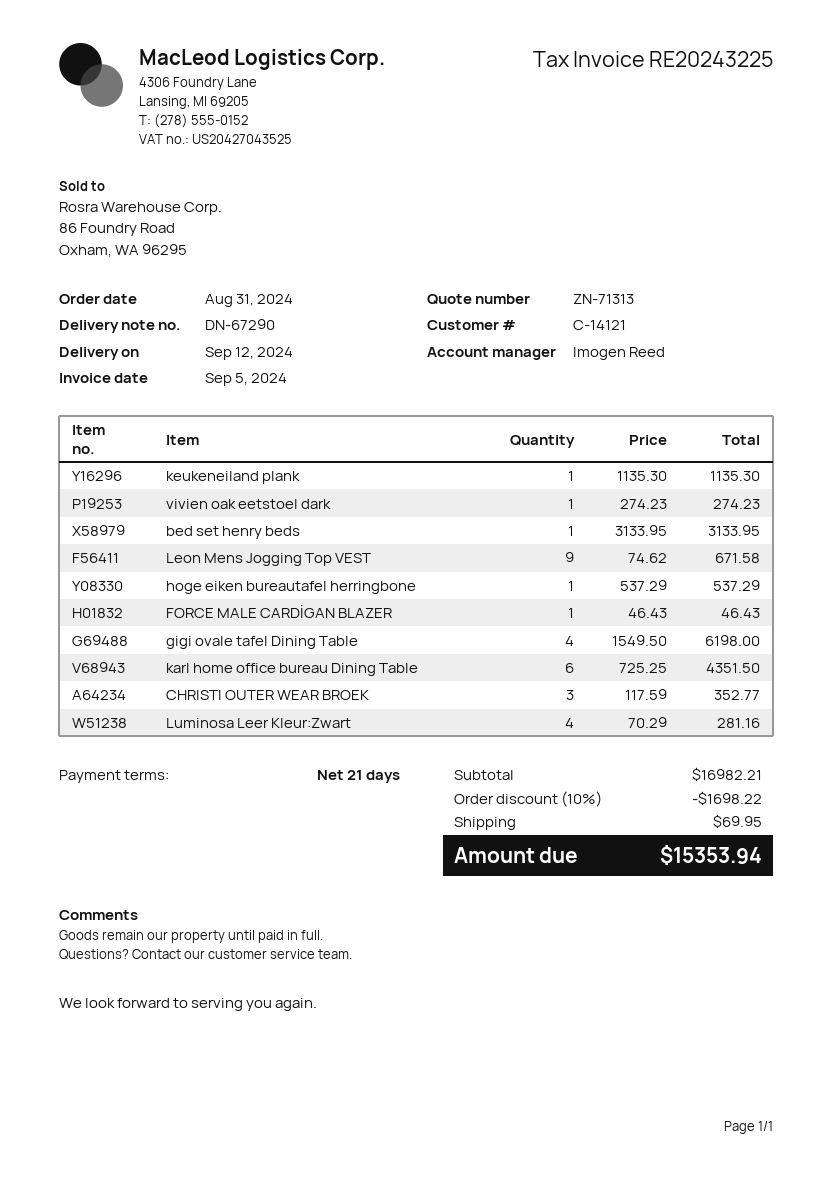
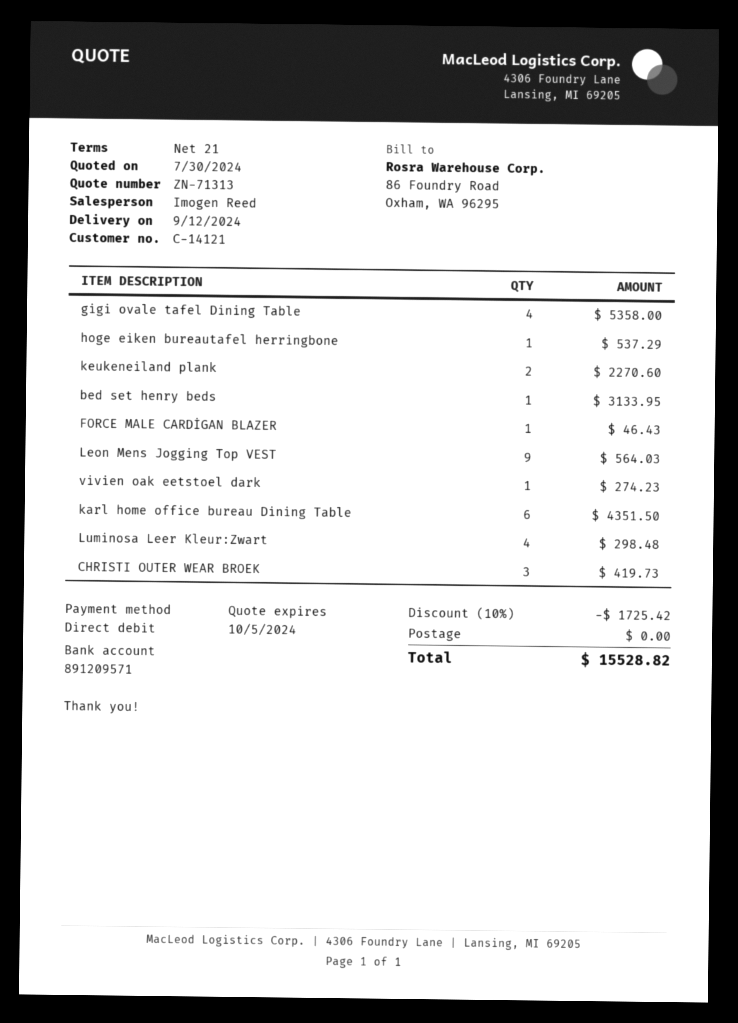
keukeneiland plank: 1 for 1135.30 -> 2 for 2270.60
Leon Mens Jogging Top VEST: 9 for 671.58 -> 9 for 564.03
gigi ovale tafel Dining Table: 4 for 6198.00 -> 4 for 5358.00
CHRISTI OUTER WEAR BROEK: 3 for 352.77 -> 3 for 419.73
Luminosa Leer Kleur:Zwart: 4 for 281.16 -> 4 for 298.48
discount: 10% = 1698.22 -> 10% = 1725.42
shipping: 69.95 -> 0.00
total: 15353.94 -> 15528.82

